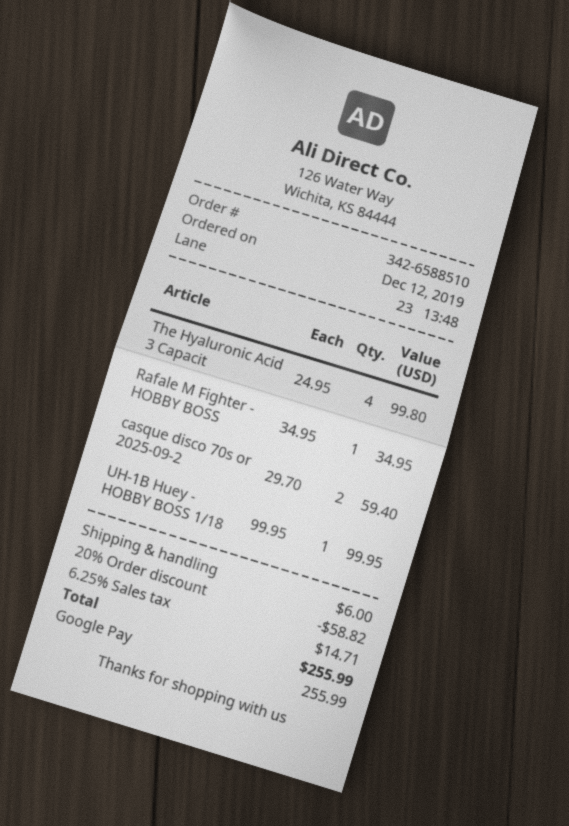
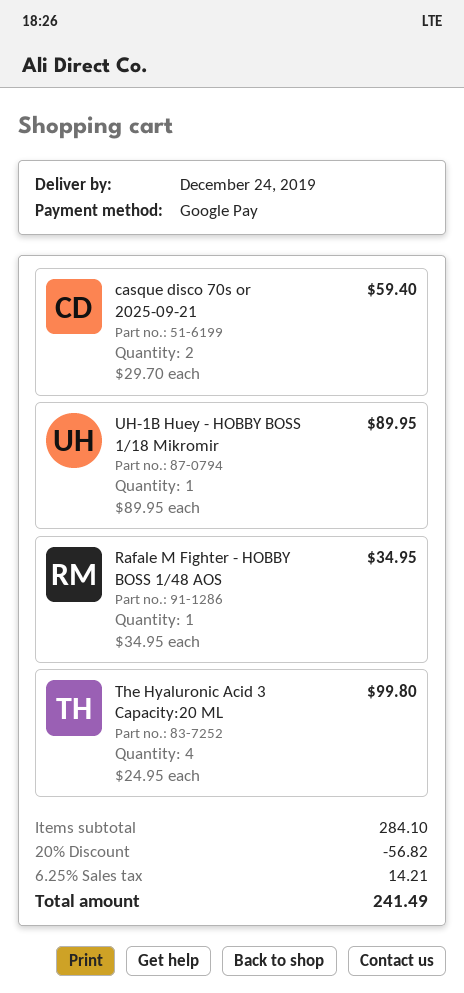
UH-1B Huey - HOBBY BOSS 1/18: 1 x 99.95 = 99.95 -> 1 x 89.95 = 89.95
discount: 20% = 58.82 -> 20% = 56.82
shipping: 6.00 -> none
tax: 6.25% = 14.71 -> 6.25% = 14.21
total: 255.99 -> 241.49

